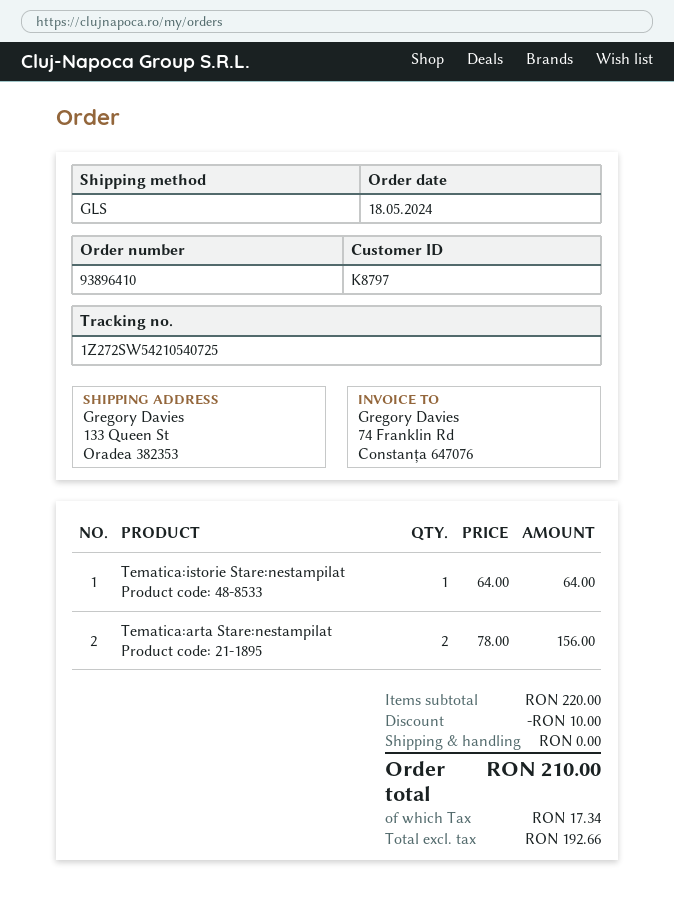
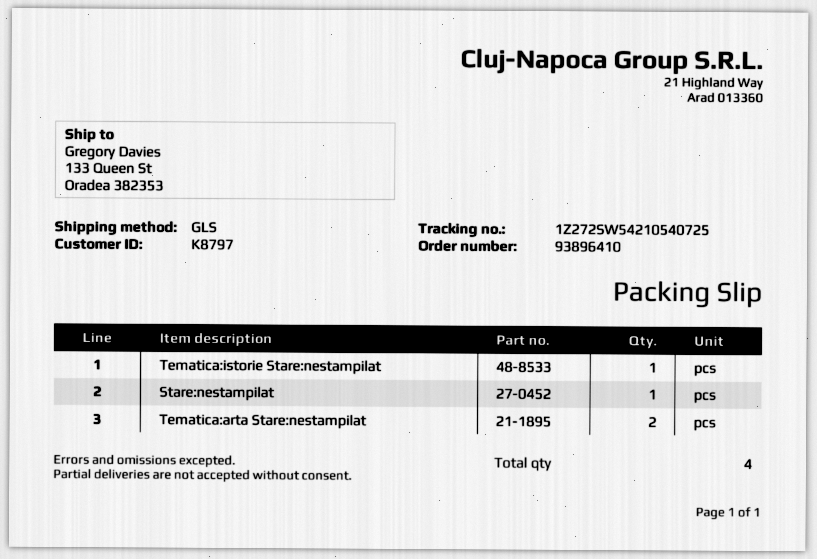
Stare:nestampilat: none -> 1

